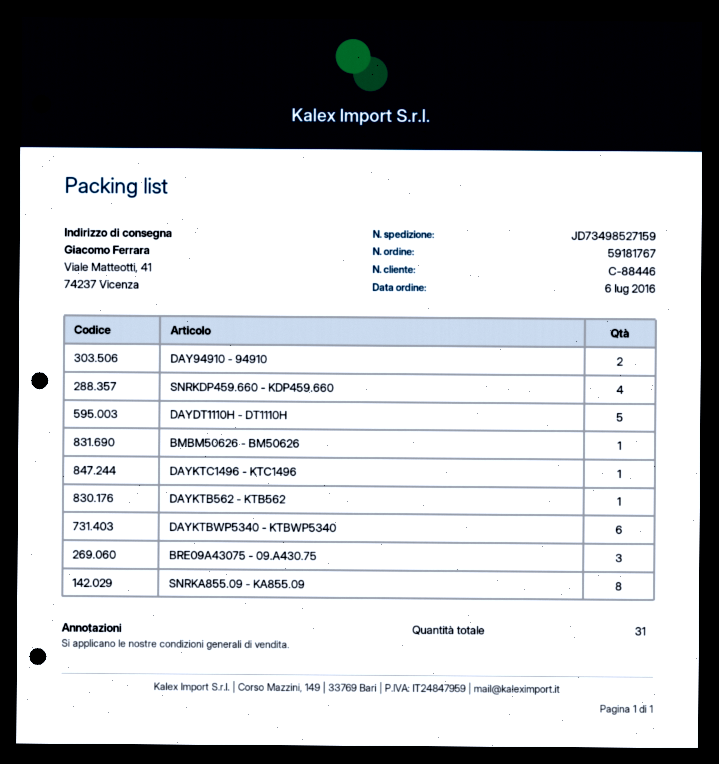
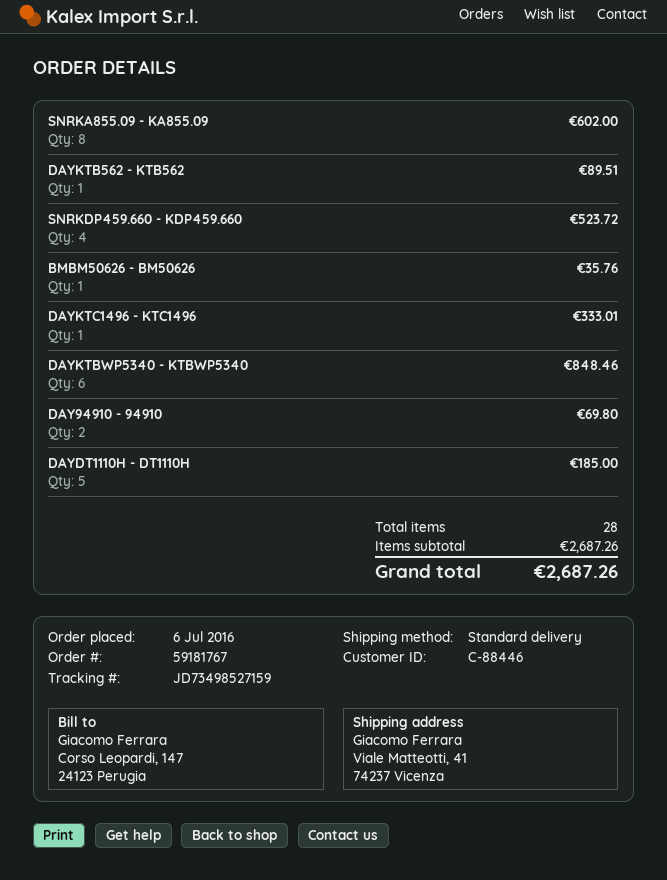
BRE09A43075 - 09.A430.75: 3 -> none
total quantity: 31 -> 28

